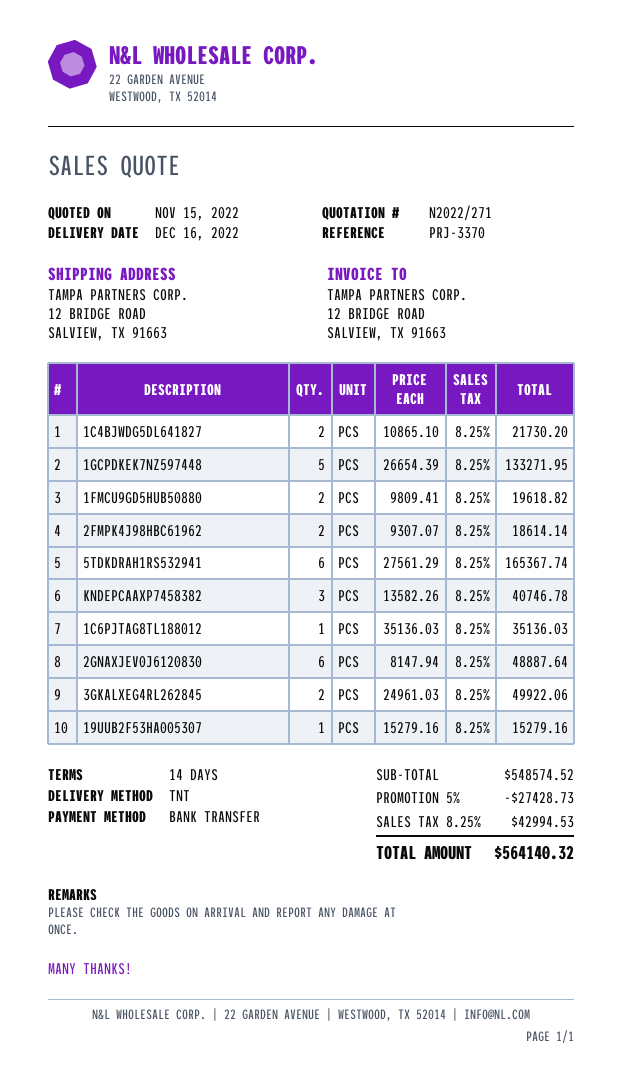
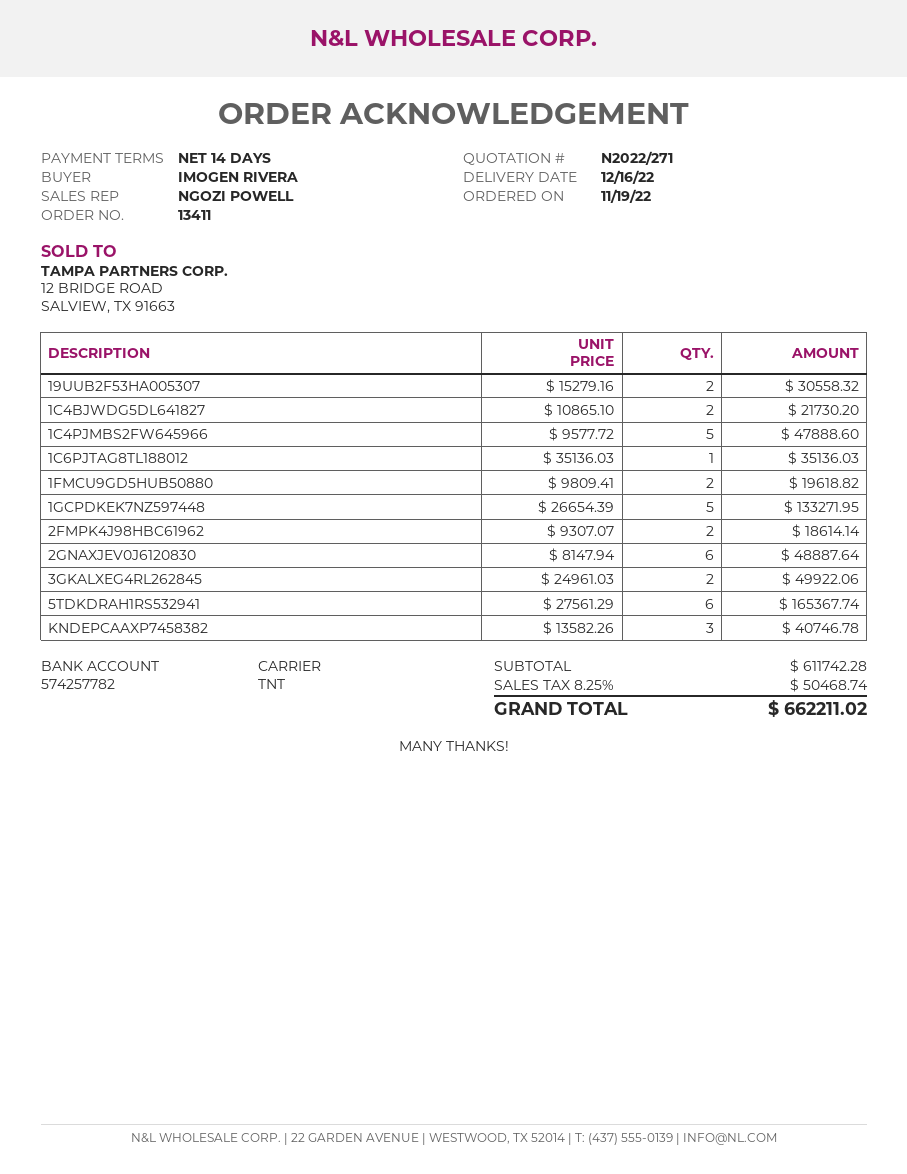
19UUB2F53HA005307: 1 x 15279.16 = 15279.16 -> 2 x 15279.16 = 30558.32
1C4PJMBS2FW645966: none -> 5 x 9577.72 = 47888.60
subtotal: 548574.52 -> 611742.28
discount: 5% = 27428.73 -> none
tax: 8.25% = 42994.53 -> 8.25% = 50468.74
total: 564140.32 -> 662211.02

